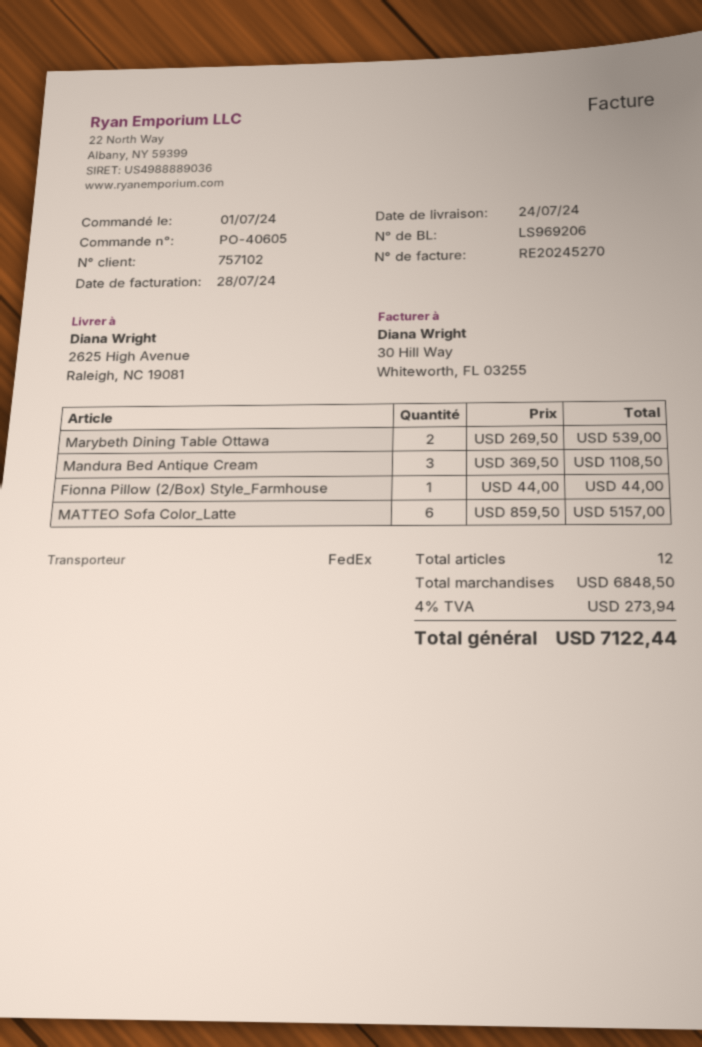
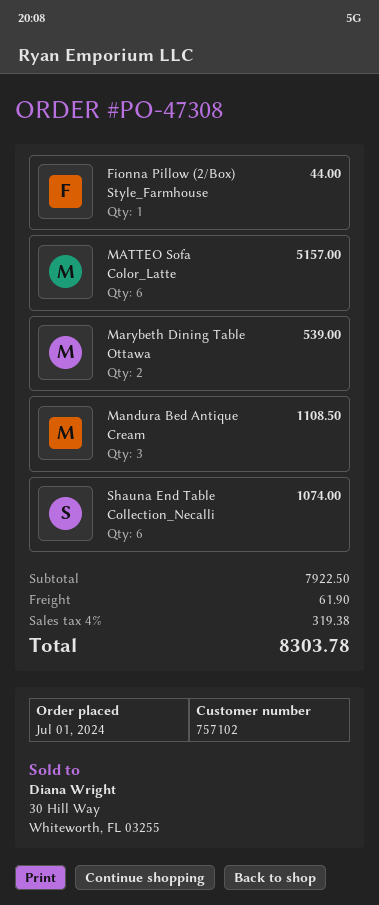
order number: PO-40605 -> PO-47308
Shauna End Table Collection_Necalli: none -> 6 for 1074.00
subtotal: 6848.50 -> 7922.50
shipping: none -> 61.90
tax: 4% = 273.94 -> 4% = 319.38
total: 7122.44 -> 8303.78

